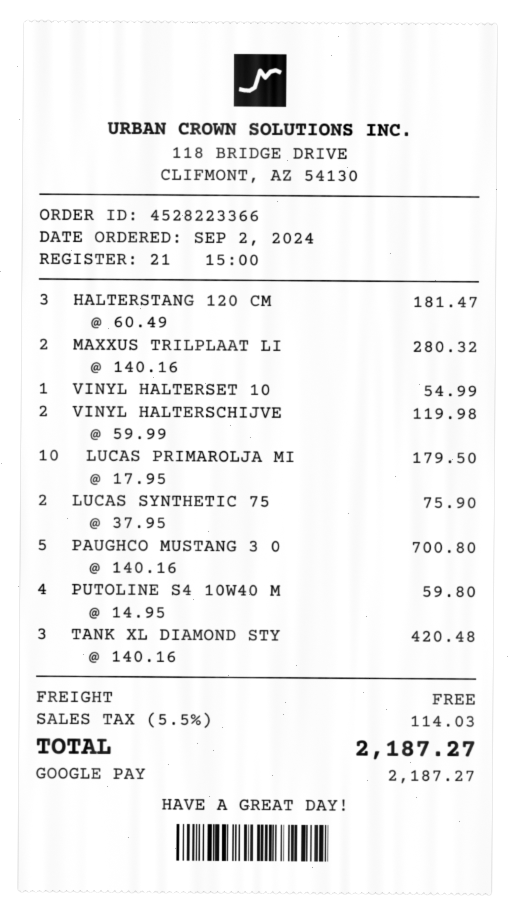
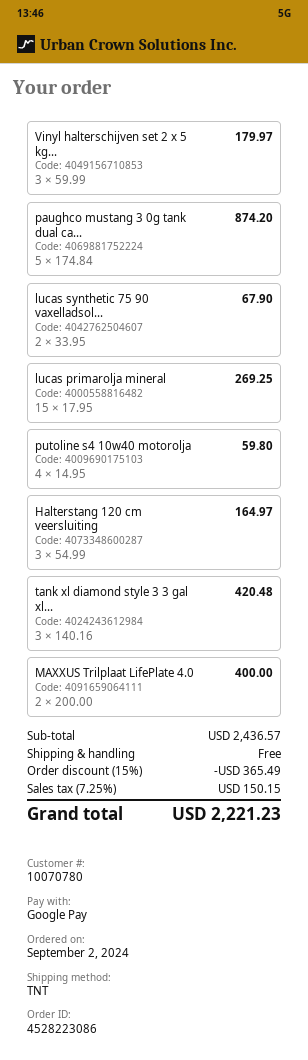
order number: 4528223366 -> 4528223086
HALTERSTANG 120 CM: 3 x 60.49 = 181.47 -> 3 x 54.99 = 164.97
MAXXUS TRILPLAAT LI: 2 x 140.16 = 280.32 -> 2 x 200.00 = 400.00
VINYL HALTERSET 10: 1 x 54.99 = 54.99 -> none
VINYL HALTERSCHIJVE: 2 x 59.99 = 119.98 -> 3 x 59.99 = 179.97
LUCAS PRIMAROLJA MI: 10 x 17.95 = 179.50 -> 15 x 17.95 = 269.25
LUCAS SYNTHETIC 75: 2 x 37.95 = 75.90 -> 2 x 33.95 = 67.90
PAUGHCO MUSTANG 3 0: 5 x 140.16 = 700.80 -> 5 x 174.84 = 874.20
discount: none -> 15% = 365.49
tax: 5.5% = 114.03 -> 7.25% = 150.15
total: 2187.27 -> 2221.23

